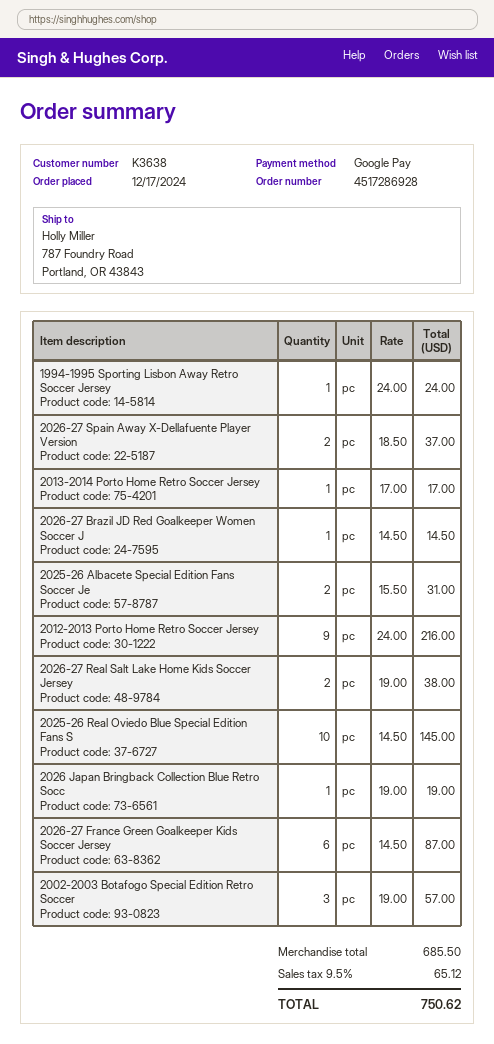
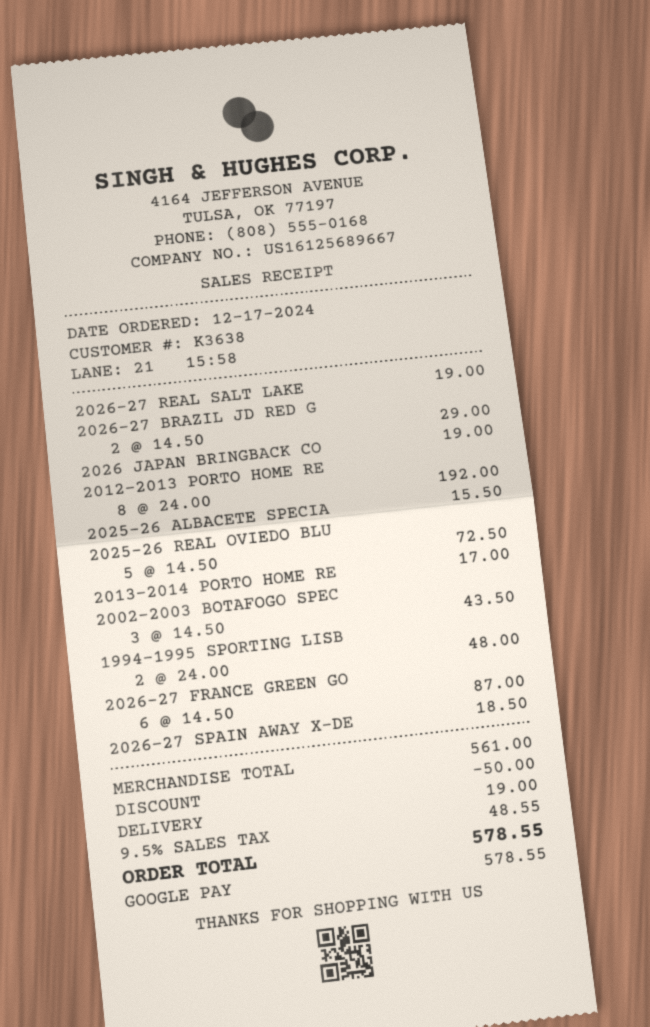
1994-1995 Sporting Lisbon Away Retro Soccer Jersey: 1 x 24.00 = 24.00 -> 2 x 24.00 = 48.00
2026-27 Spain Away X-Dellafuente Player Version: 2 x 18.50 = 37.00 -> 1 x 18.50 = 18.50
2026-27 Brazil JD Red Goalkeeper Women Soccer J: 1 x 14.50 = 14.50 -> 2 x 14.50 = 29.00
2025-26 Albacete Special Edition Fans Soccer Je: 2 x 15.50 = 31.00 -> 1 x 15.50 = 15.50
2012-2013 Porto Home Retro Soccer Jersey: 9 x 24.00 = 216.00 -> 8 x 24.00 = 192.00
2026-27 Real Salt Lake Home Kids Soccer Jersey: 2 x 19.00 = 38.00 -> 1 x 19.00 = 19.00
2025-26 Real Oviedo Blue Special Edition Fans S: 10 x 14.50 = 145.00 -> 5 x 14.50 = 72.50
2002-2003 Botafogo Special Edition Retro Soccer: 3 x 19.00 = 57.00 -> 3 x 14.50 = 43.50
subtotal: 685.50 -> 561.00
discount: none -> 50.00
shipping: none -> 19.00
tax: 9.5% = 65.12 -> 9.5% = 48.55
total: 750.62 -> 578.55

